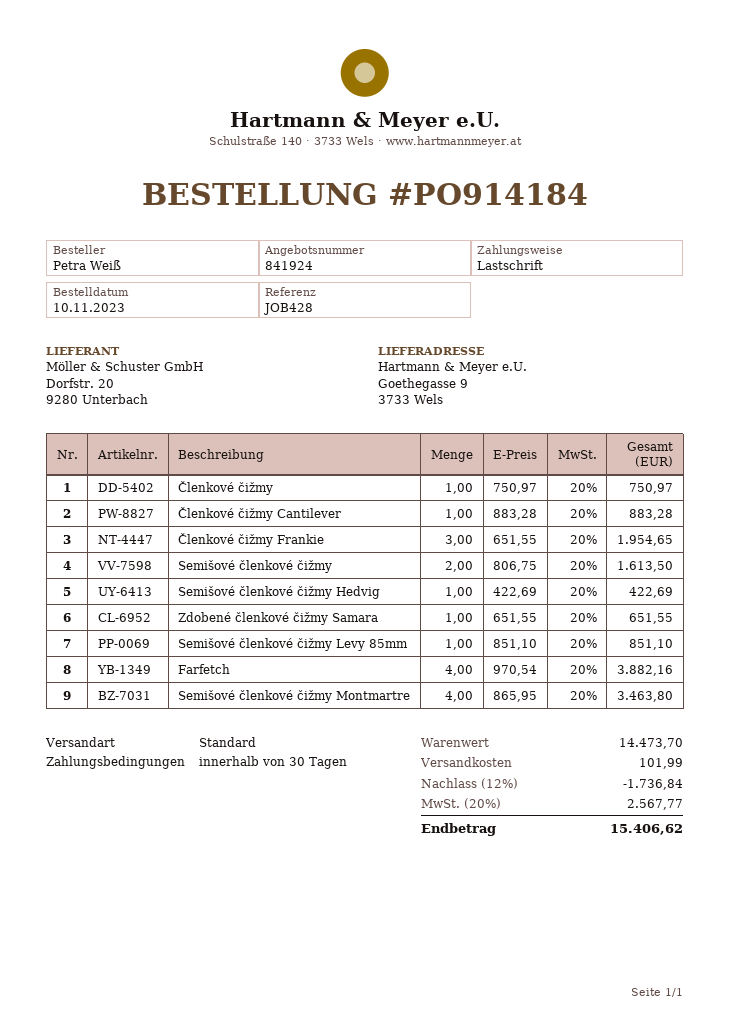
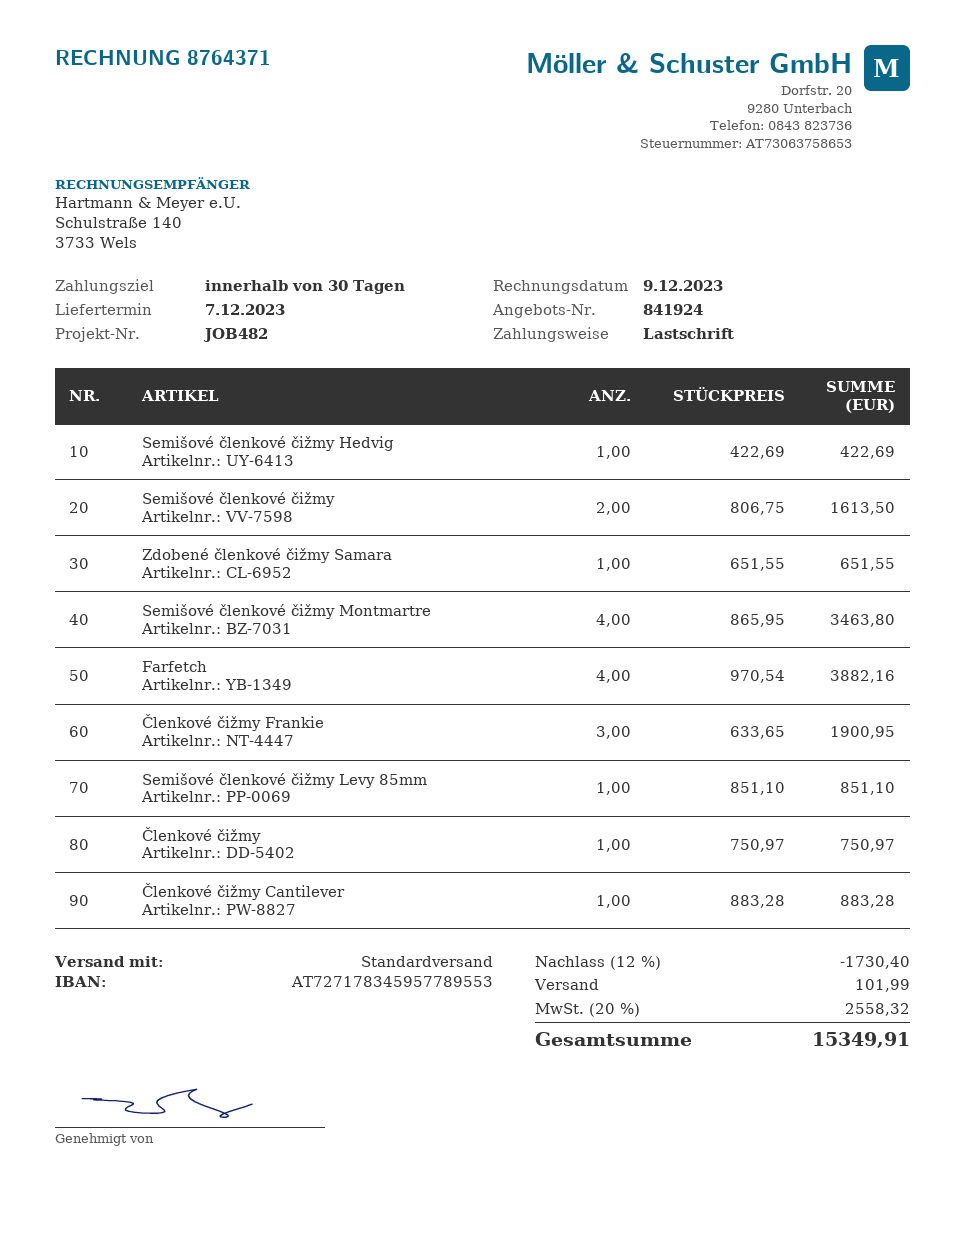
reference: JOB428 -> JOB482
Členkové čižmy Frankie: 3 x 651.55 = 1954.65 -> 3 x 633.65 = 1900.95
discount: 12% = 1736.84 -> 12% = 1730.40
tax: 20% = 2567.77 -> 20% = 2558.32
total: 15406.62 -> 15349.91

